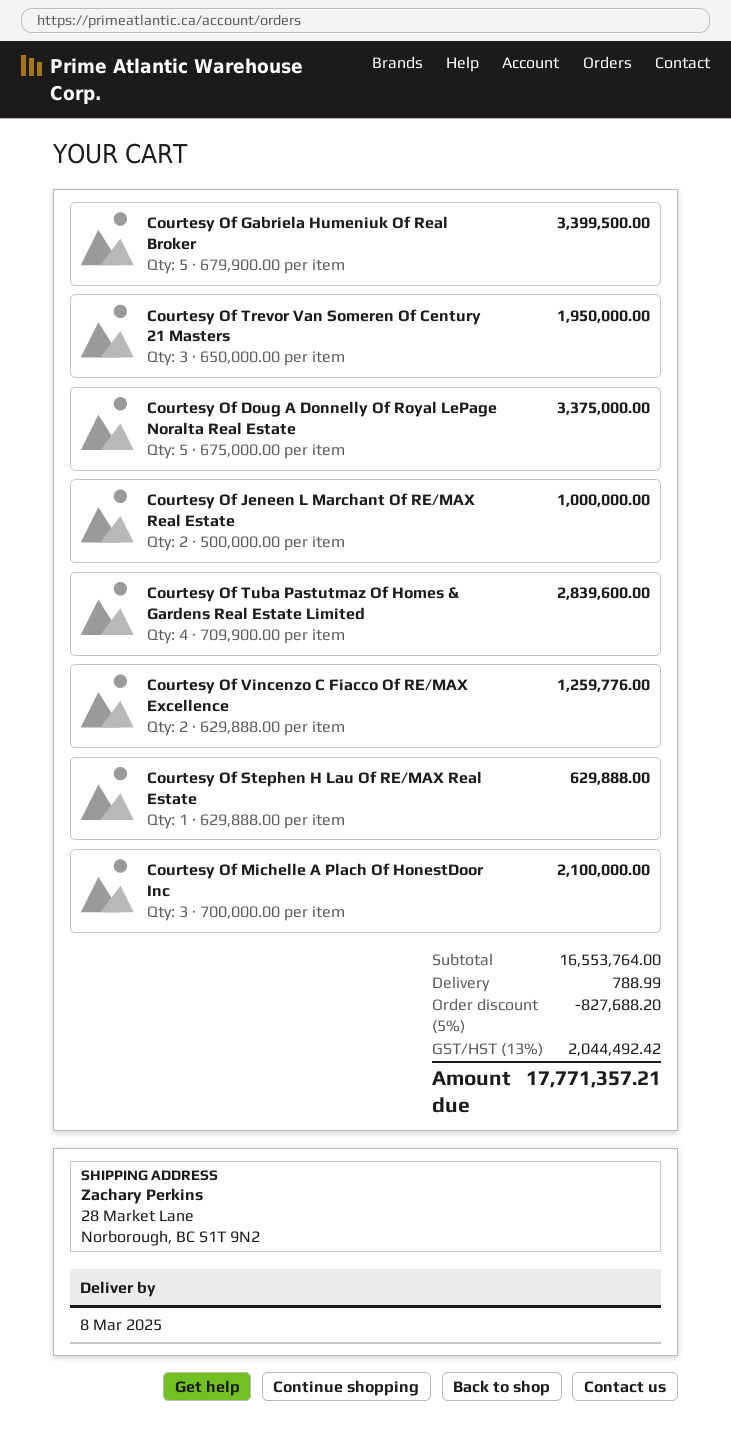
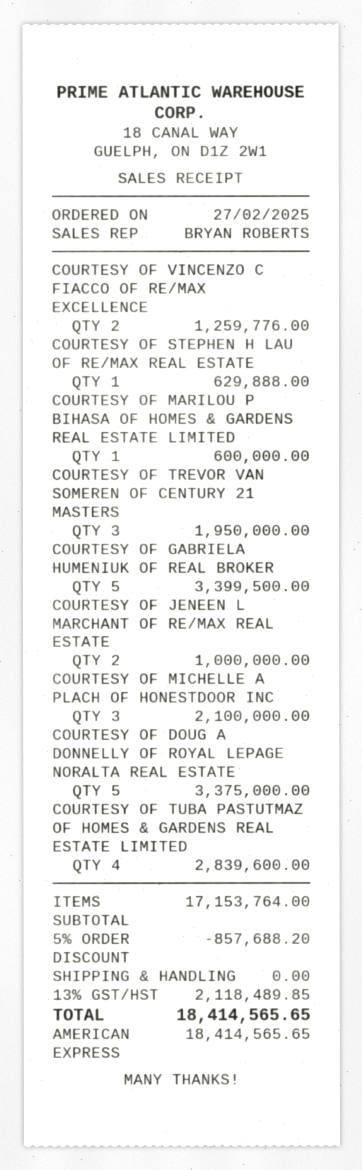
COURTESY OF MARILOU P BIHASA OF HOMES & GARDENS REAL ESTATE LIMITED: none -> 1 for 600000.00
subtotal: 16553764.00 -> 17153764.00
discount: 5% = 827688.20 -> 5% = 857688.20
shipping: 788.99 -> 0.00
tax: 13% = 2044492.42 -> 13% = 2118489.85
total: 17771357.21 -> 18414565.65

